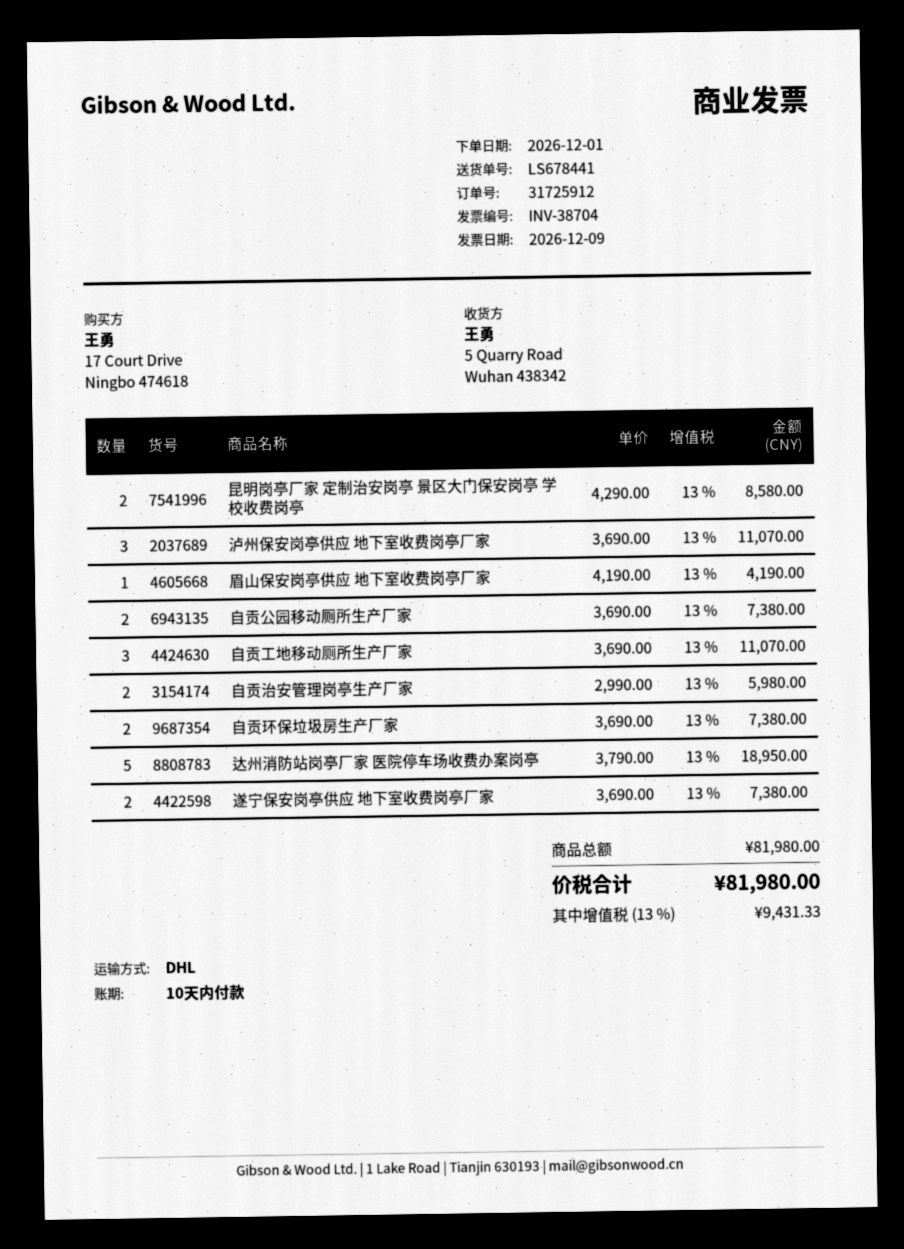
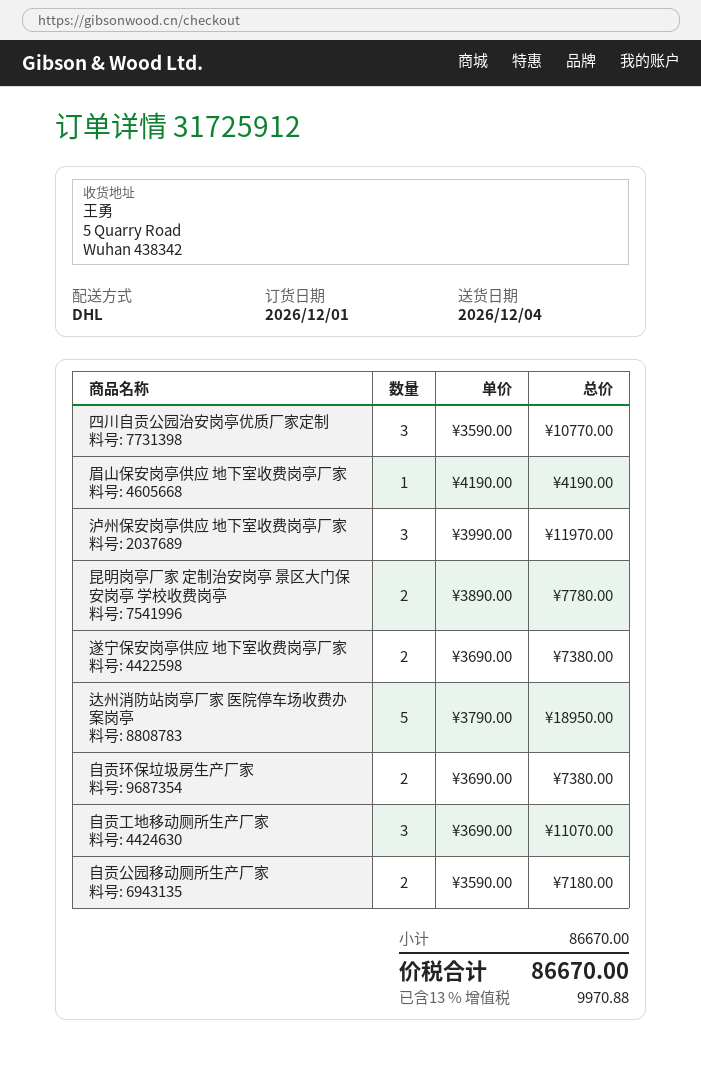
昆明岗亭厂家 定制治安岗亭 景区大门保安岗亭 学校收费岗亭: 2 x 4290.00 = 8580.00 -> 2 x 3890.00 = 7780.00
泸州保安岗亭供应 地下室收费岗亭厂家: 3 x 3690.00 = 11070.00 -> 3 x 3990.00 = 11970.00
自贡公园移动厕所生产厂家: 2 x 3690.00 = 7380.00 -> 2 x 3590.00 = 7180.00
自贡治安管理岗亭生产厂家: 2 x 2990.00 = 5980.00 -> none
四川自贡公园治安岗亭优质厂家定制: none -> 3 x 3590.00 = 10770.00
subtotal: 81980.00 -> 86670.00
tax: 13% = 9431.33 -> 13% = 9970.88
total: 81980.00 -> 86670.00

